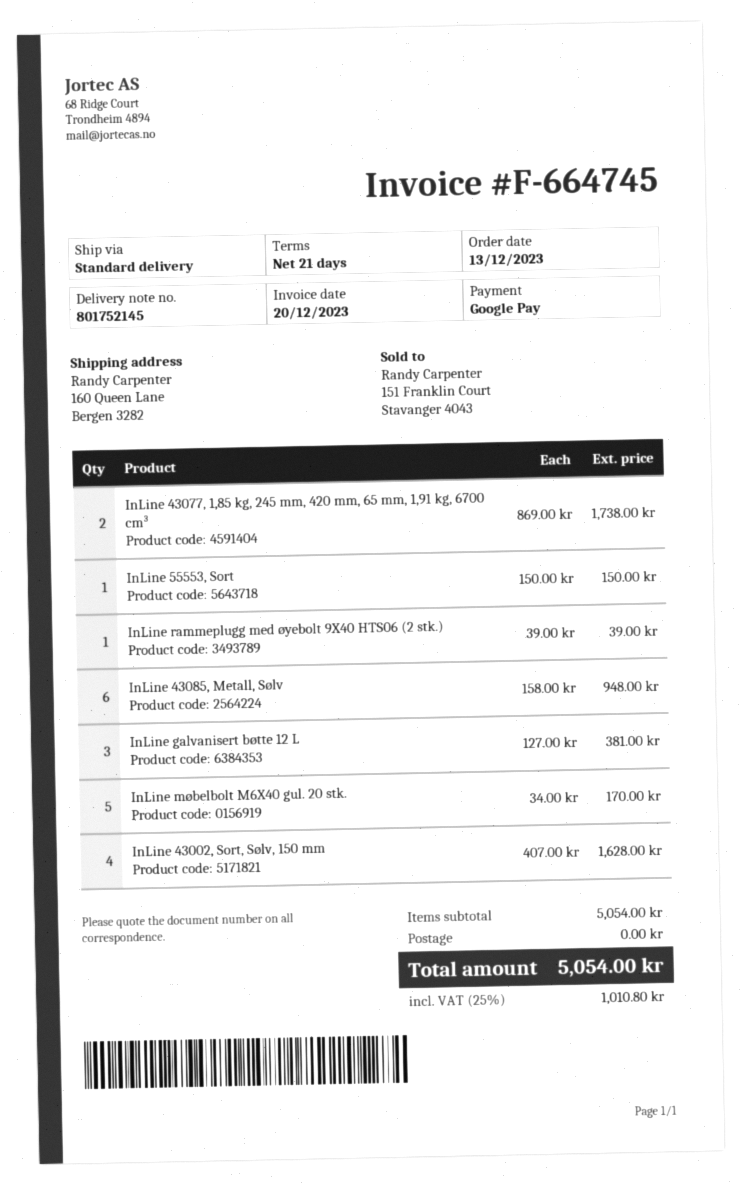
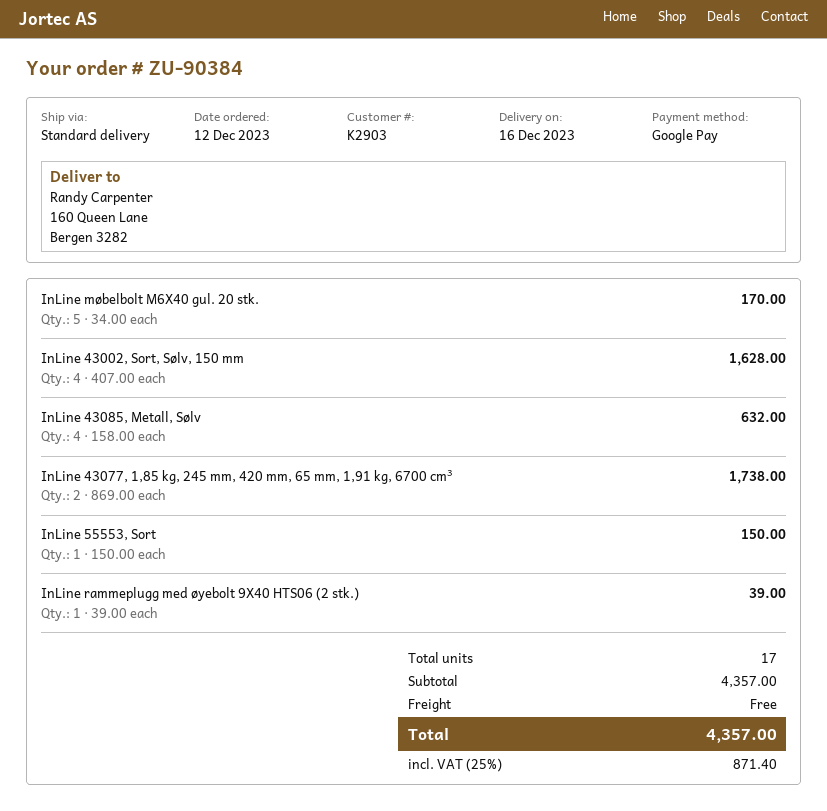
order date: 2023-12-13 -> 2023-12-12
InLine 43085, Metall, Sølv: 6 x 158.00 = 948.00 -> 4 x 158.00 = 632.00
InLine galvanisert bøtte 12 L: 3 x 127.00 = 381.00 -> none
subtotal: 5054.00 -> 4357.00
tax: 25% = 1010.80 -> 25% = 871.40
total: 5054.00 -> 4357.00

